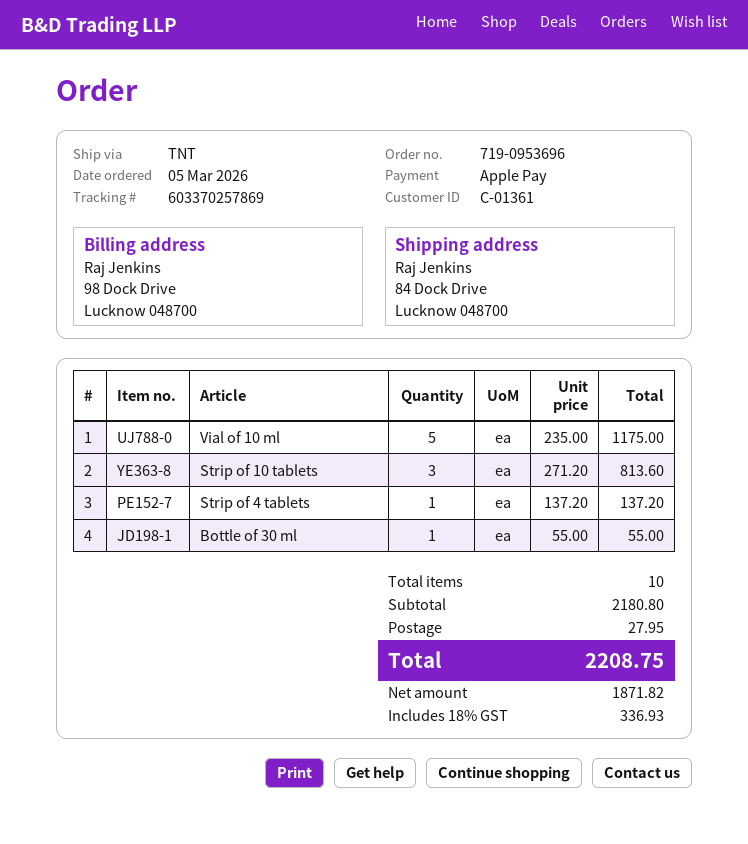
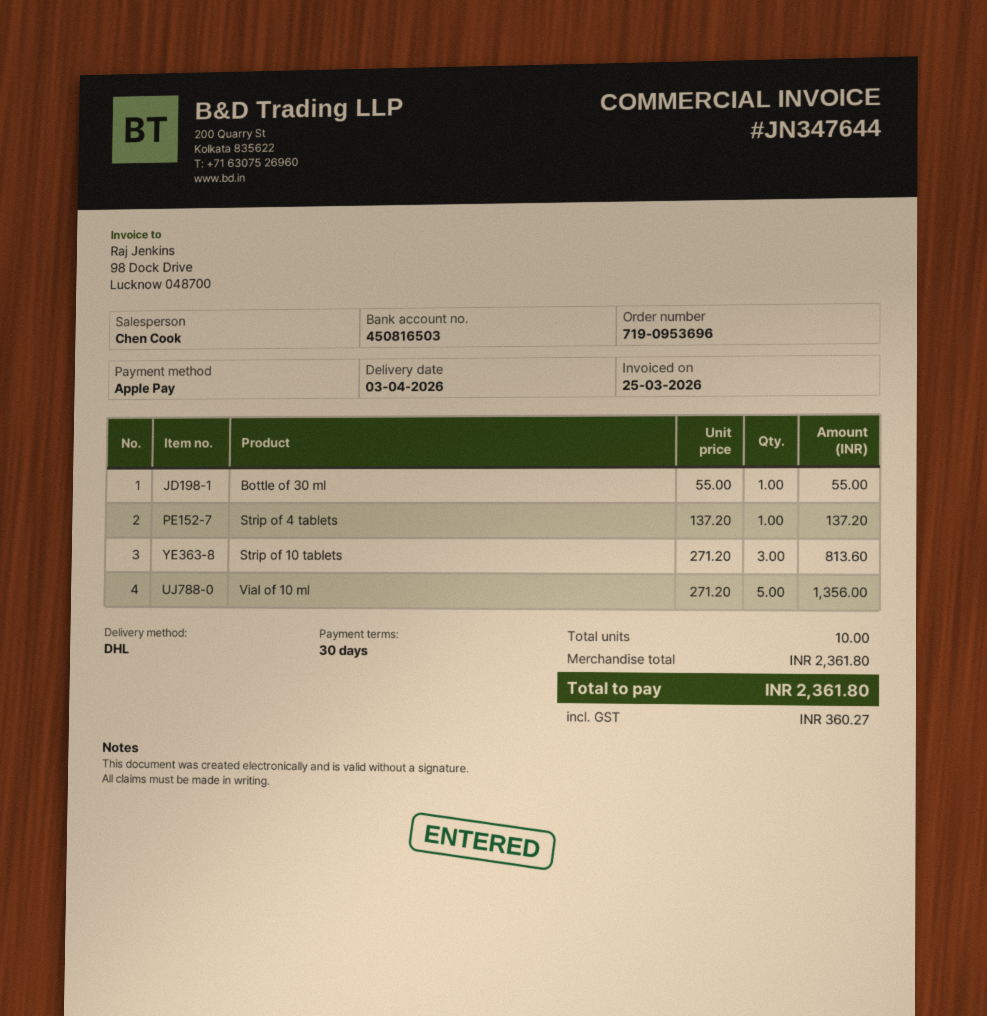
shipping method: TNT -> DHL
Vial of 10 ml: 5 x 235.00 = 1175.00 -> 5 x 271.20 = 1356.00
subtotal: 2180.80 -> 2361.80
shipping: 27.95 -> none
tax: 336.93 -> 360.27
total: 2208.75 -> 2361.80

